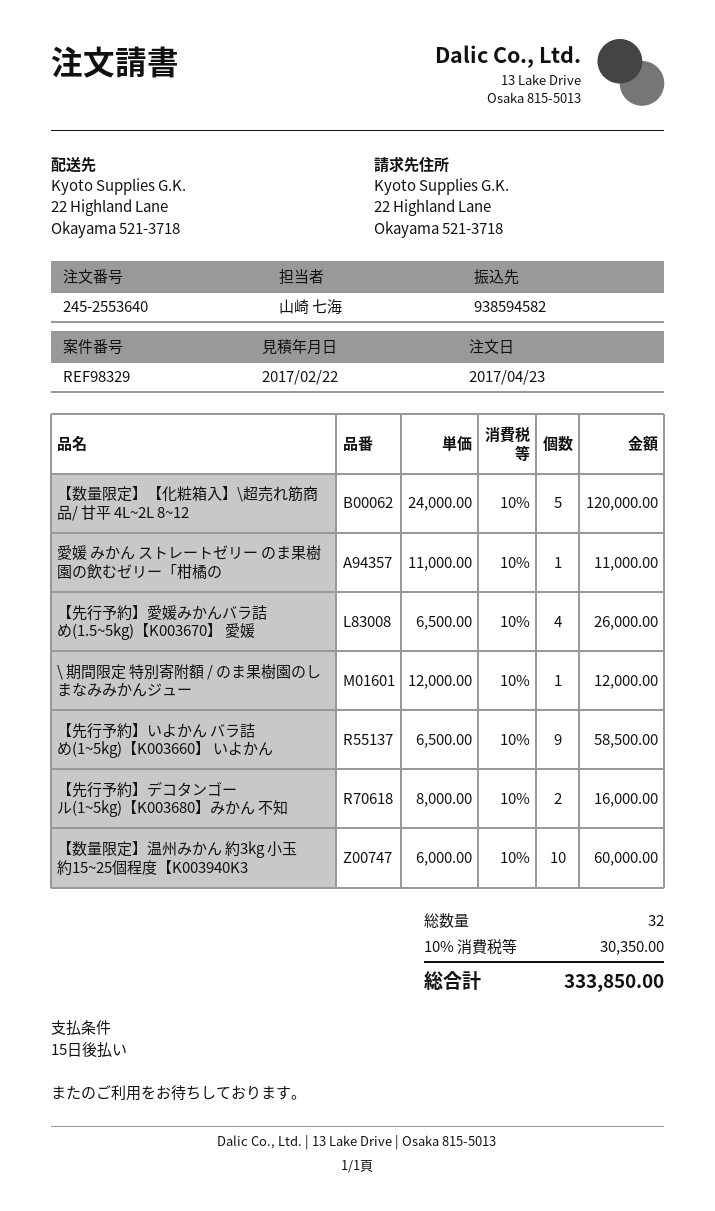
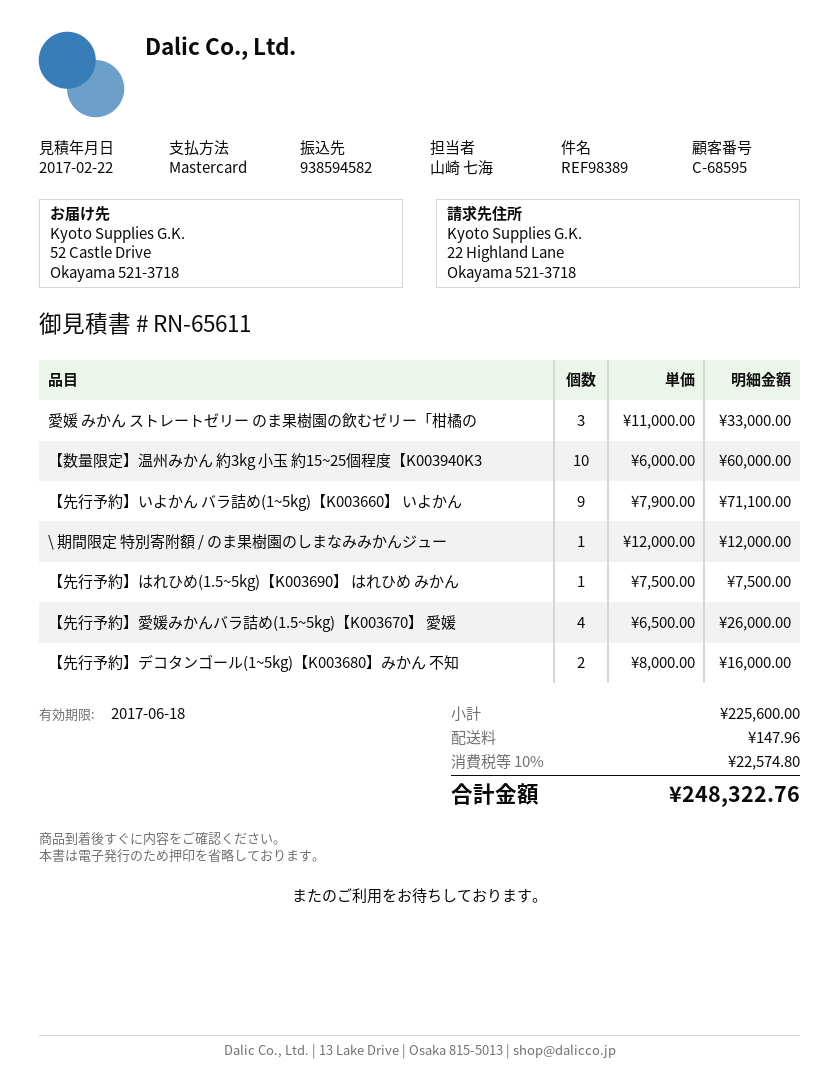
reference: REF98329 -> REF98389
ship to: 22 Highland Lane, Okayama 521-3718 -> 52 Castle Drive, Okayama 521-3718
【数量限定】【化粧箱入】\超売れ筋商品/ 甘平 4L~2L 8~12: 5 x 24000.00 = 120000.00 -> none
愛媛 みかん ストレートゼリー のま果樹園の飲むゼリー「柑橘の: 1 x 11000.00 = 11000.00 -> 3 x 11000.00 = 33000.00
【先行予約】いよかん バラ詰め(1~5kg)【K003660】 いよかん: 9 x 6500.00 = 58500.00 -> 9 x 7900.00 = 71100.00
【先行予約】はれひめ(1.5~5kg)【K003690】 はれひめ みかん: none -> 1 x 7500.00 = 7500.00
shipping: none -> 147.96
tax: 10% = 30350.00 -> 10% = 22574.80
total: 333850.00 -> 248322.76

